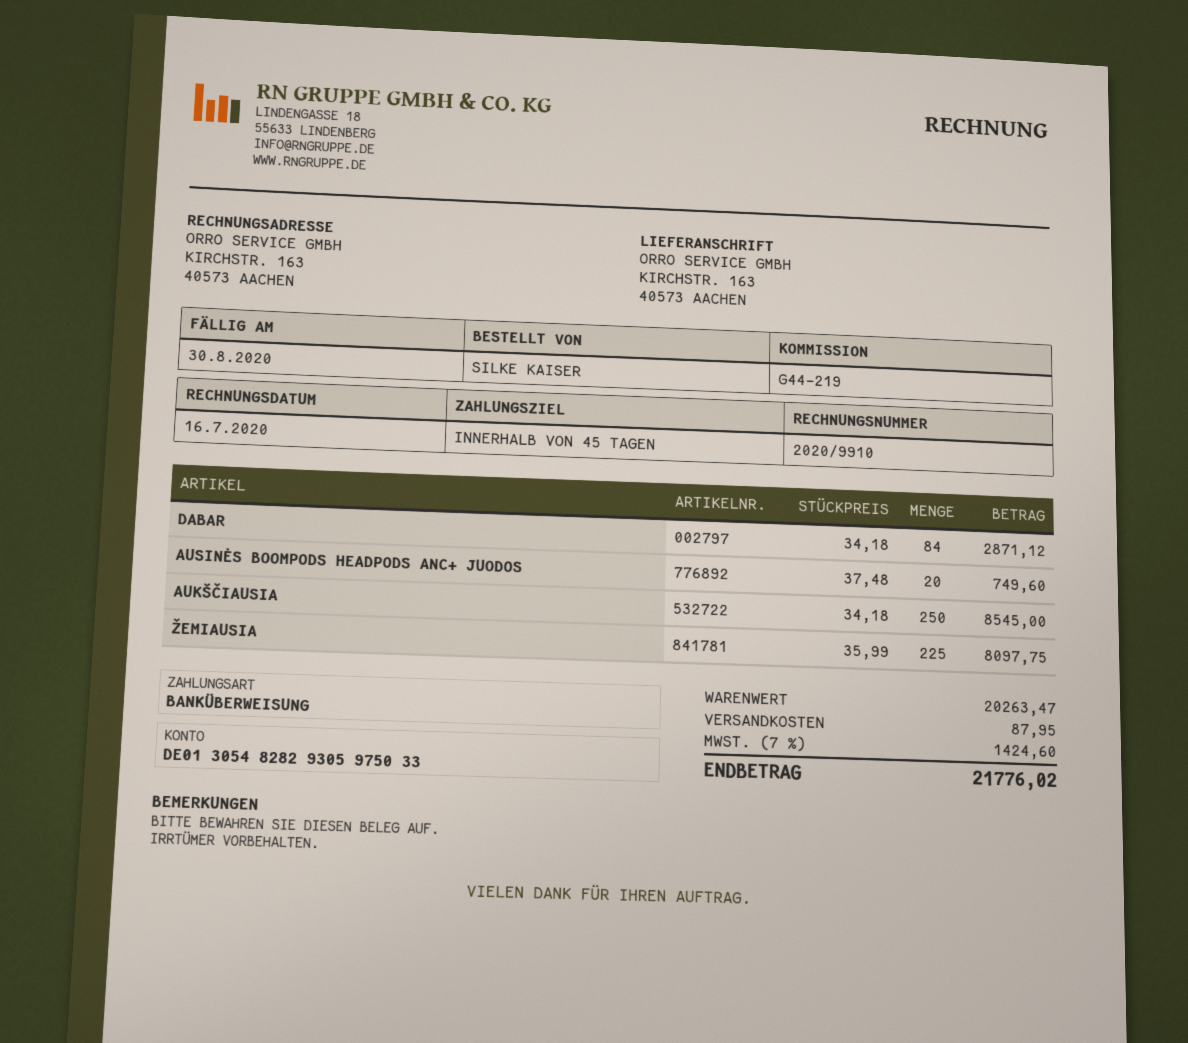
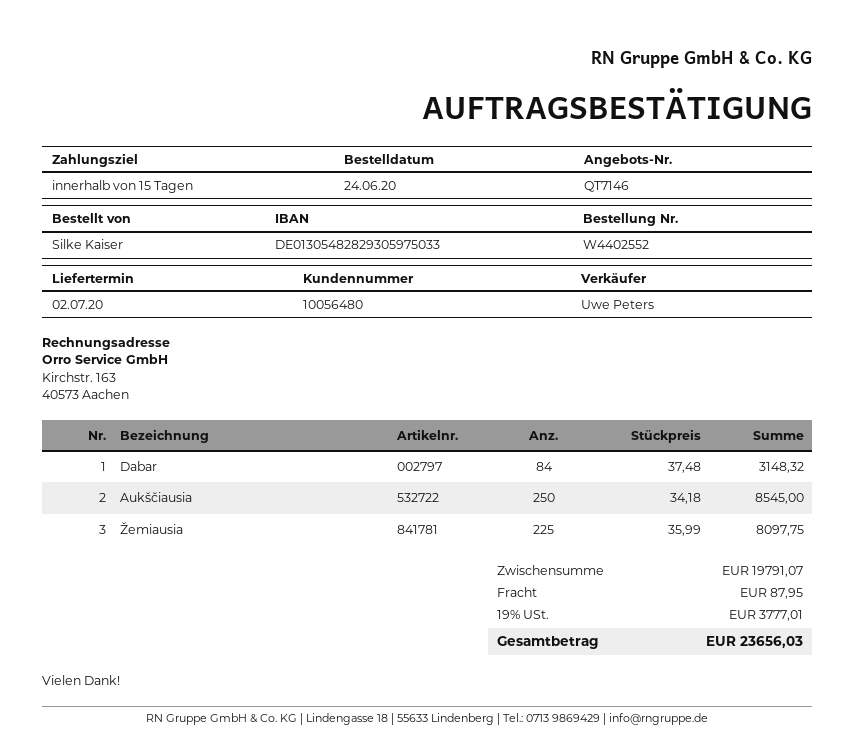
payment terms: 45 days -> 15 days
DABAR: 84 x 34.18 = 2871.12 -> 84 x 37.48 = 3148.32
AUSINĖS BOOMPODS HEADPODS ANC+ JUODOS: 20 x 37.48 = 749.60 -> none
subtotal: 20263.47 -> 19791.07
tax: 7% = 1424.60 -> 19% = 3777.01
total: 21776.02 -> 23656.03

